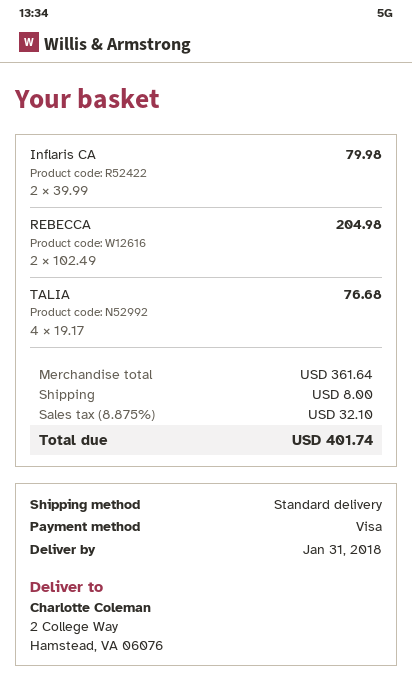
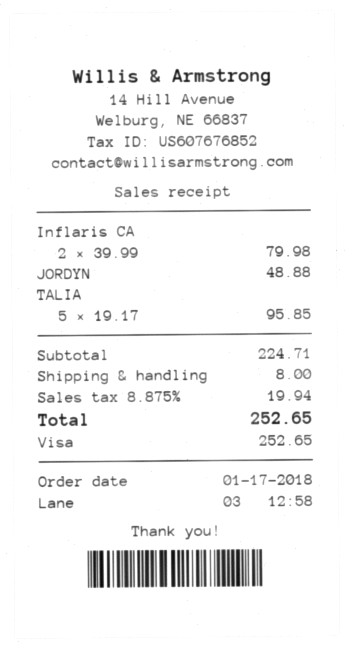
REBECCA: 2 x 102.49 = 204.98 -> none
TALIA: 4 x 19.17 = 76.68 -> 5 x 19.17 = 95.85
JORDYN: none -> 1 x 48.88 = 48.88
subtotal: 361.64 -> 224.71
tax: 8.875% = 32.10 -> 8.875% = 19.94
total: 401.74 -> 252.65

